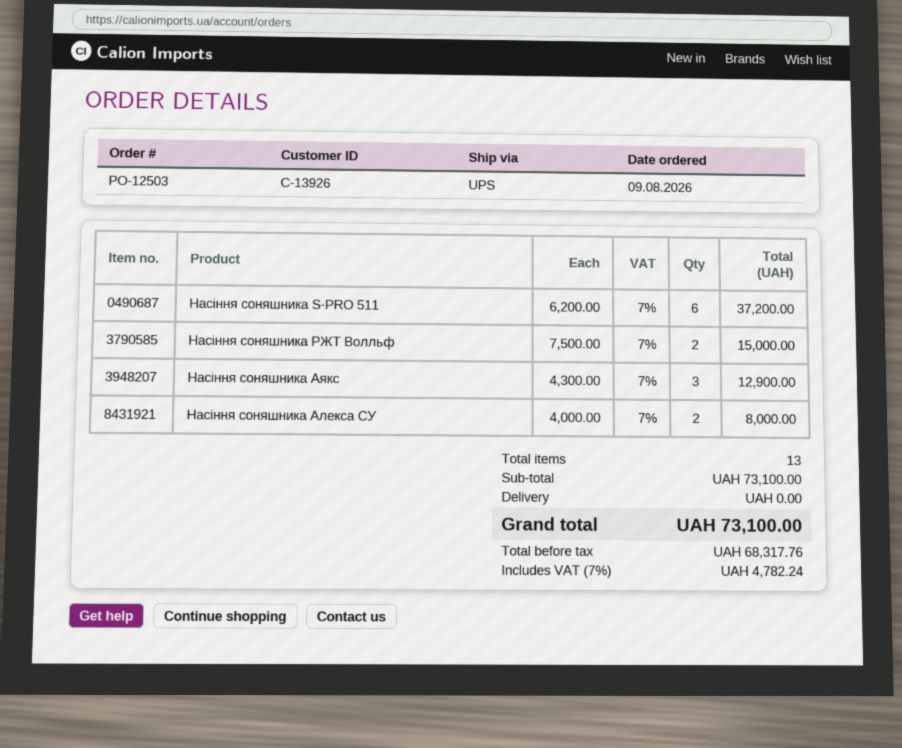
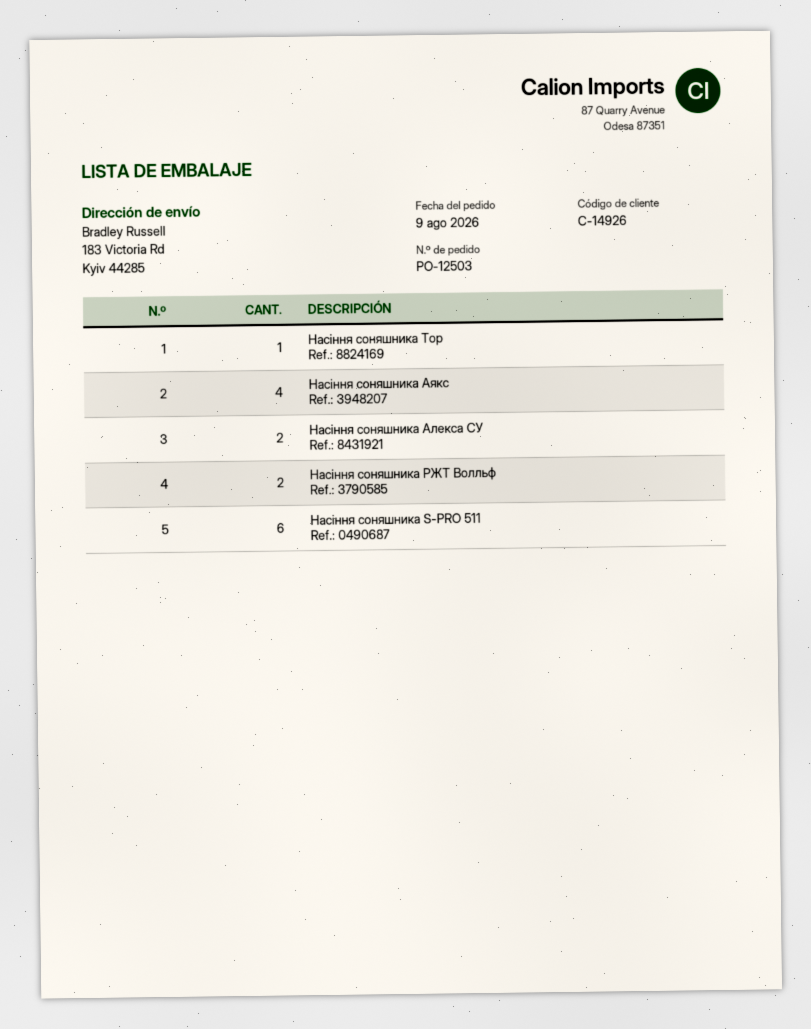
customer number: C-13926 -> C-14926
Насіння соняшника Аякс: 3 -> 4
Насіння соняшника Тор: none -> 1

